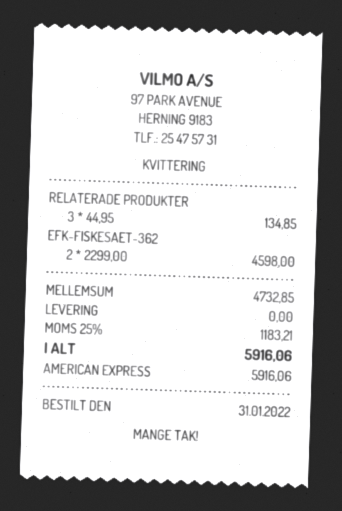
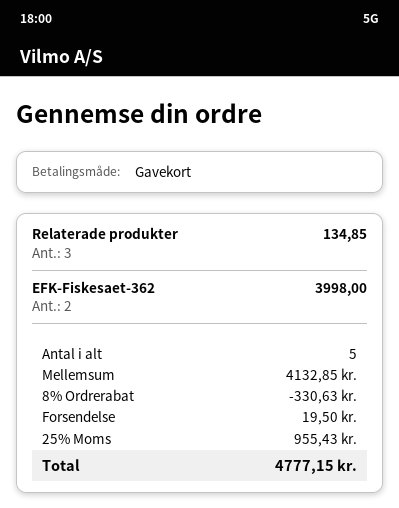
payment method: American Express -> gift card
EFK-FISKESAET-362: 2 for 4598.00 -> 2 for 3998.00
subtotal: 4732.85 -> 4132.85
discount: none -> 8% = 330.63
shipping: 0.00 -> 19.50
tax: 25% = 1183.21 -> 25% = 955.43
total: 5916.06 -> 4777.15

